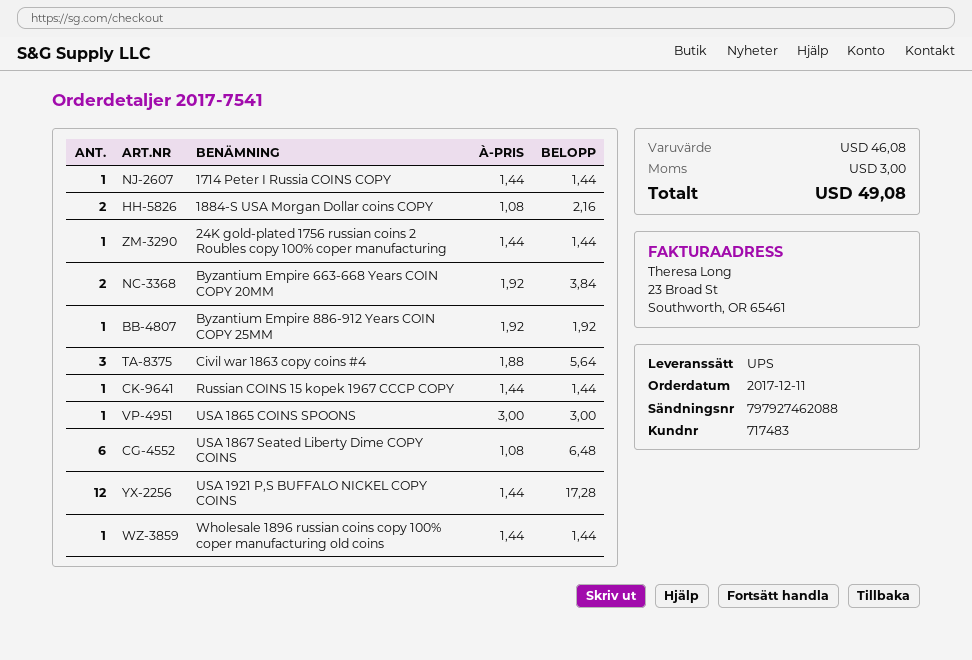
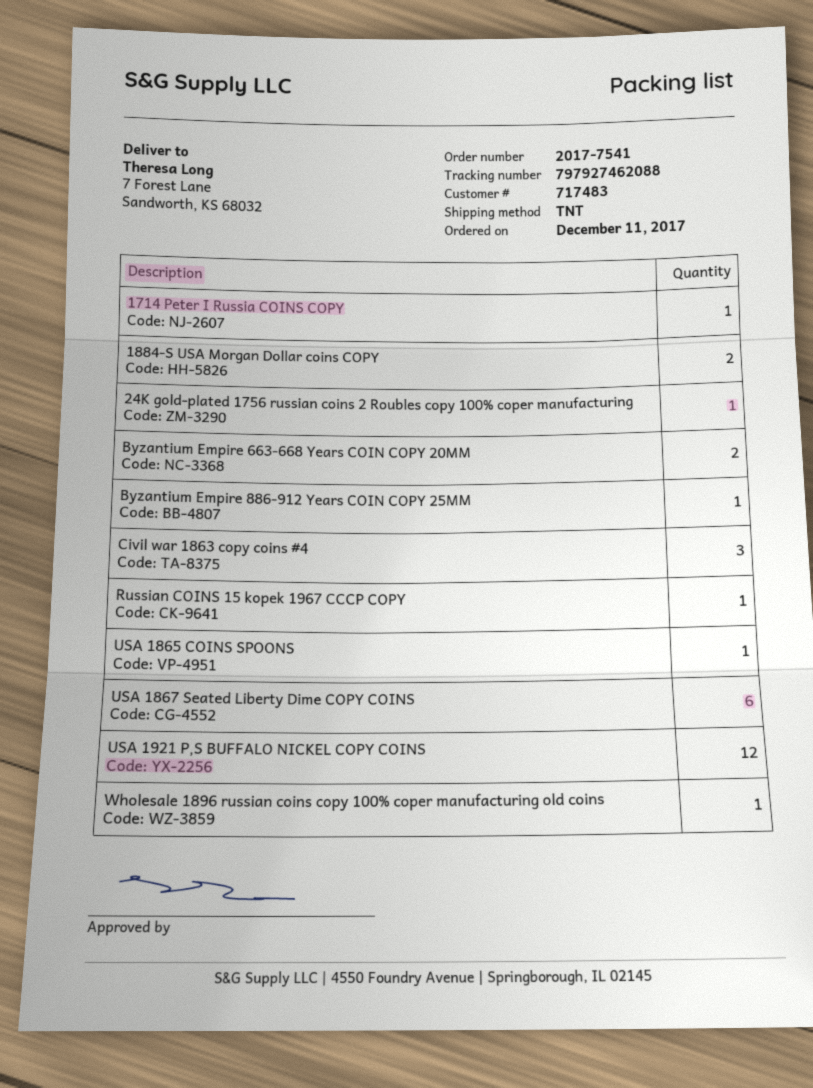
shipping method: UPS -> TNT

